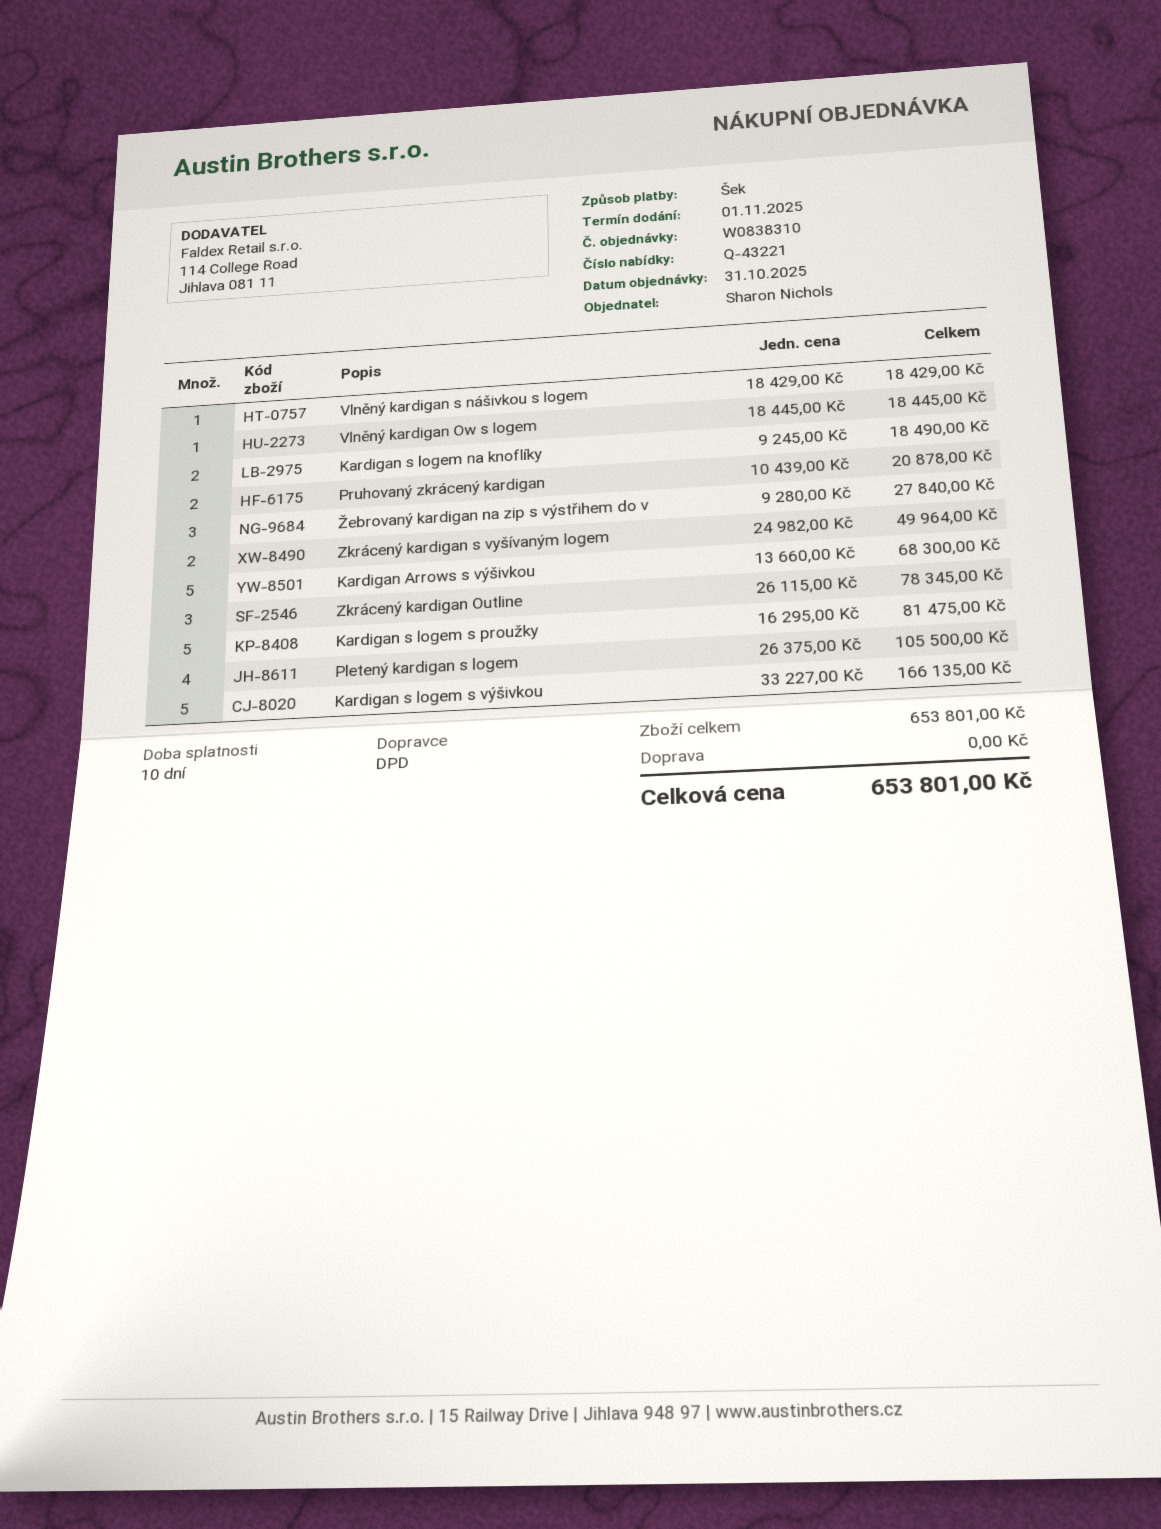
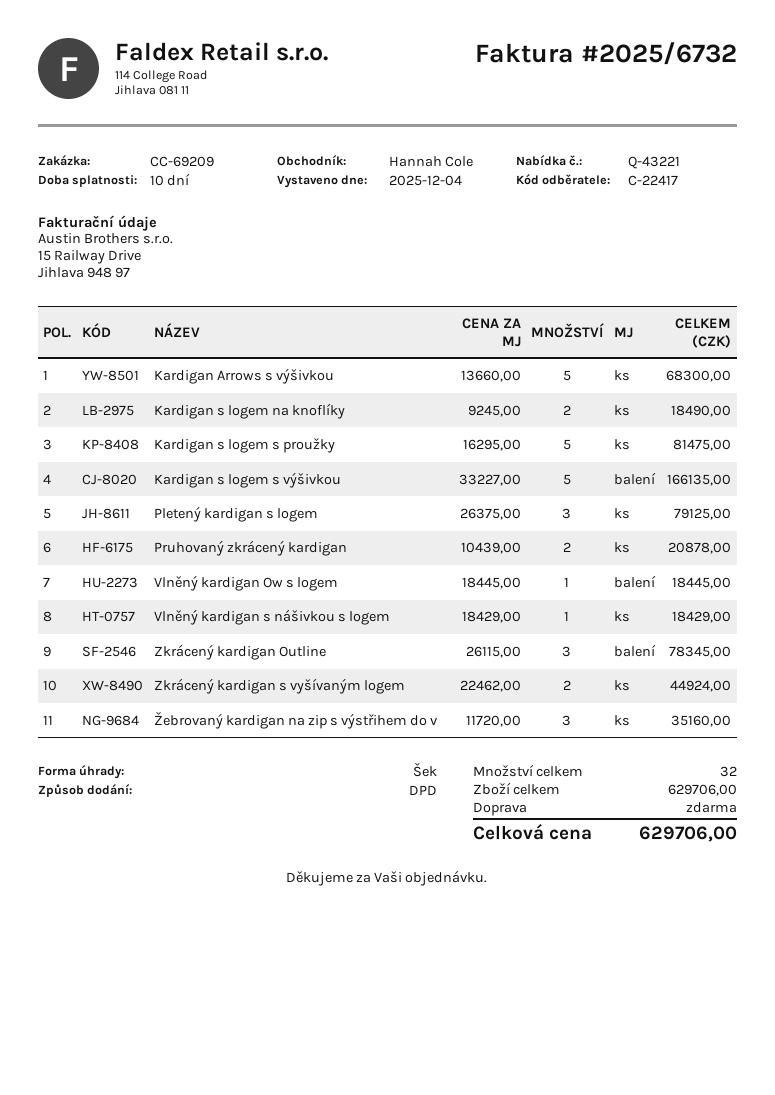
Žebrovaný kardigan na zip s výstřihem do v: 3 x 9280.00 = 27840.00 -> 3 x 11720.00 = 35160.00
Zkrácený kardigan s vyšívaným logem: 2 x 24982.00 = 49964.00 -> 2 x 22462.00 = 44924.00
Pletený kardigan s logem: 4 x 26375.00 = 105500.00 -> 3 x 26375.00 = 79125.00
subtotal: 653801.00 -> 629706.00
total: 653801.00 -> 629706.00

